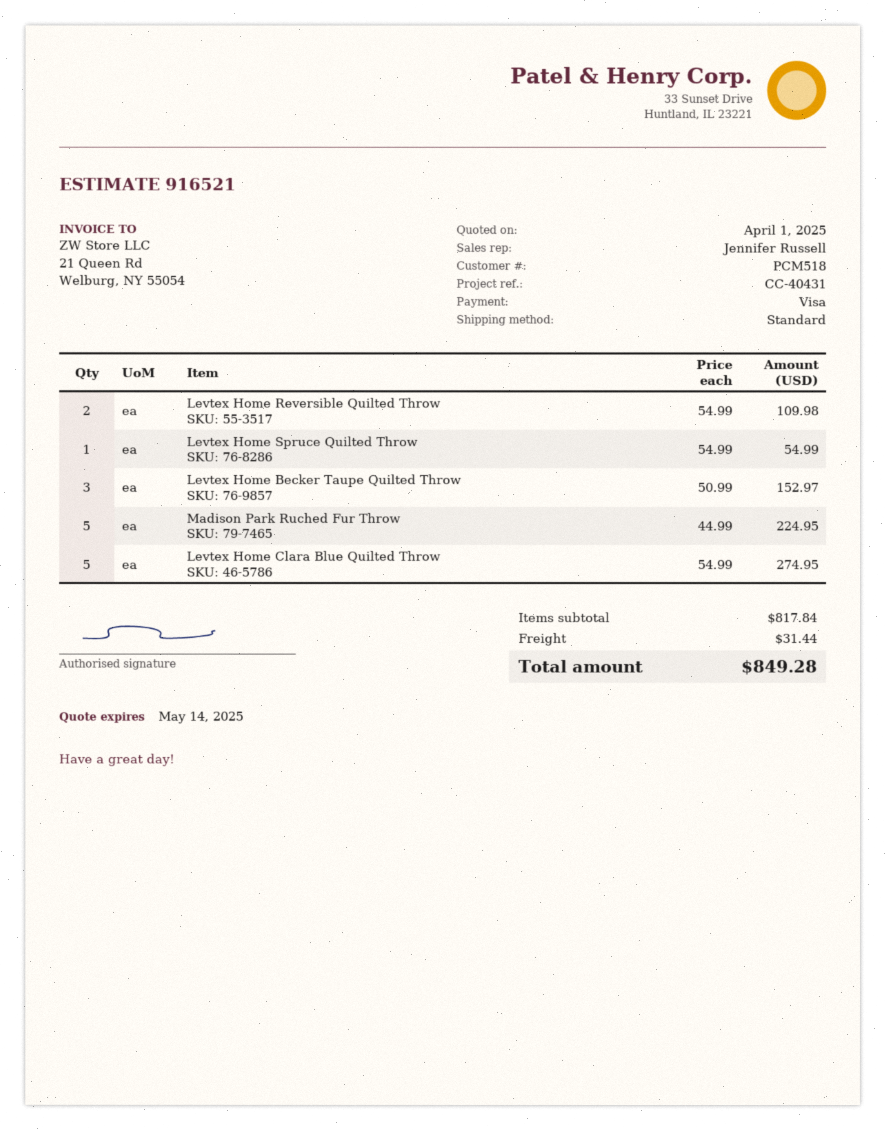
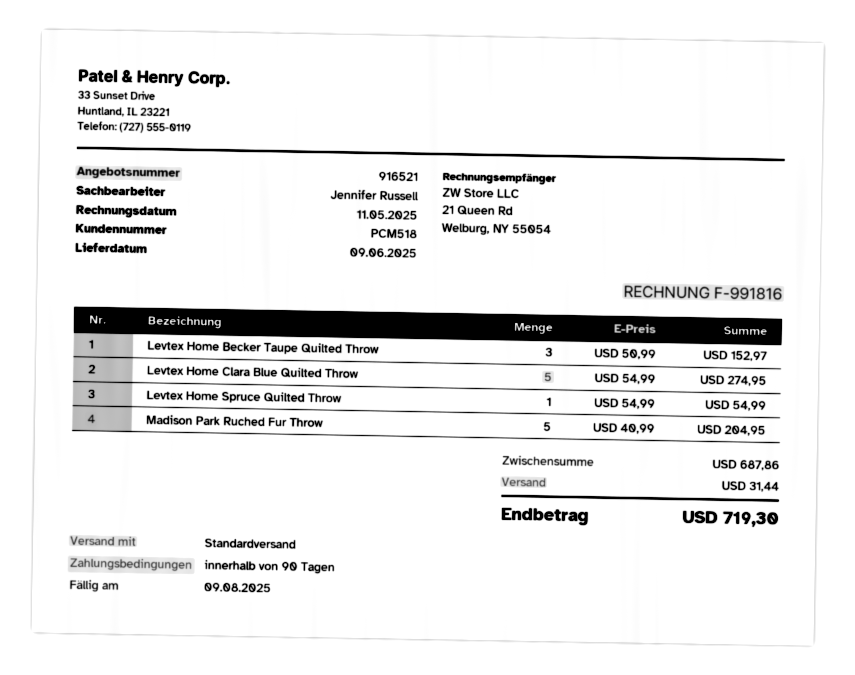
Levtex Home Reversible Quilted Throw: 2 x 54.99 = 109.98 -> none
Madison Park Ruched Fur Throw: 5 x 44.99 = 224.95 -> 5 x 40.99 = 204.95
subtotal: 817.84 -> 687.86
total: 849.28 -> 719.30

